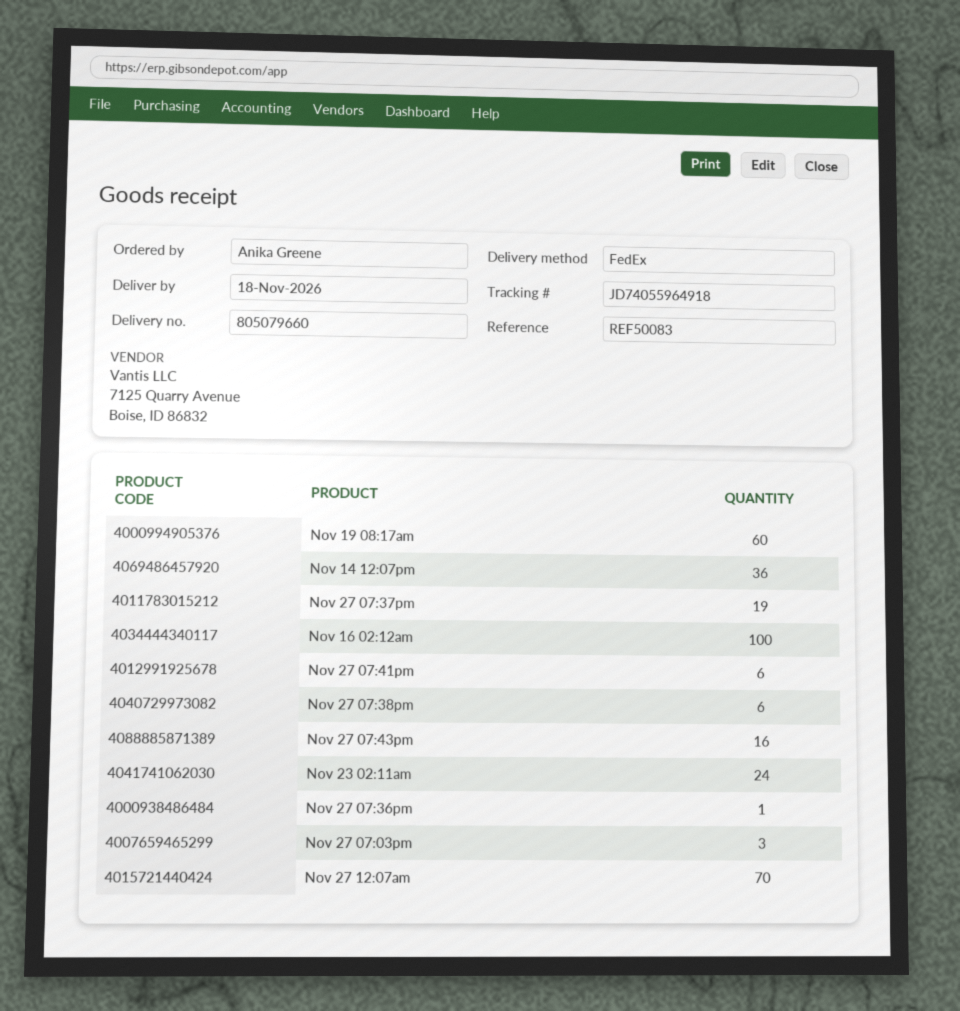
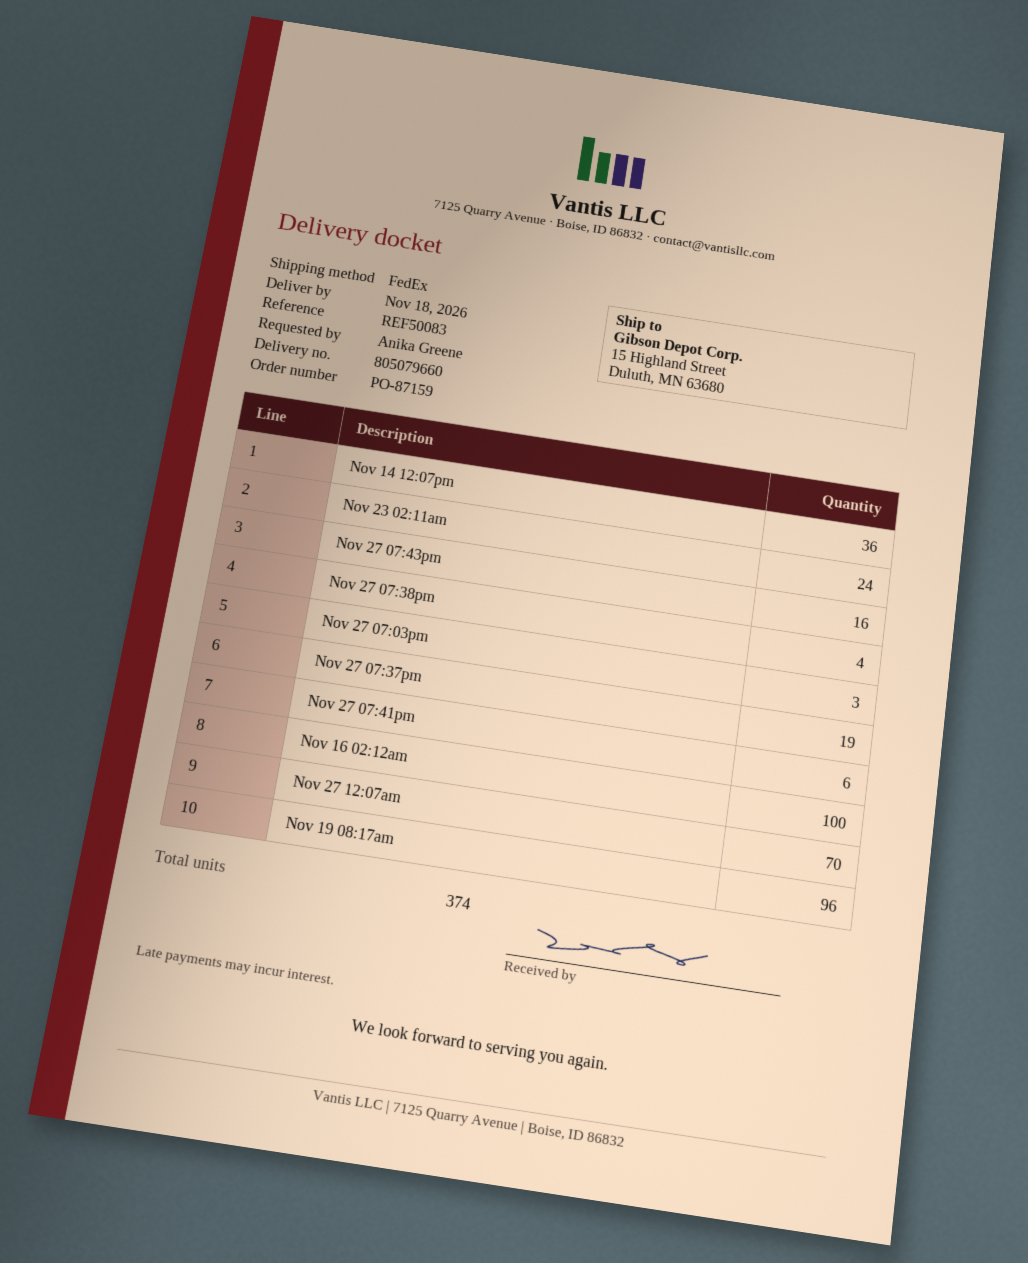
Nov 19 08:17am: 60 -> 96
Nov 27 07:38pm: 6 -> 4
Nov 27 07:36pm: 1 -> none

